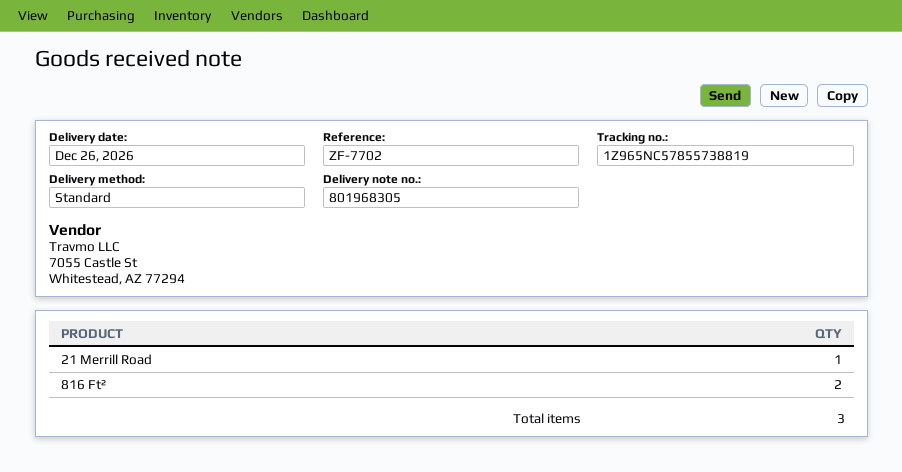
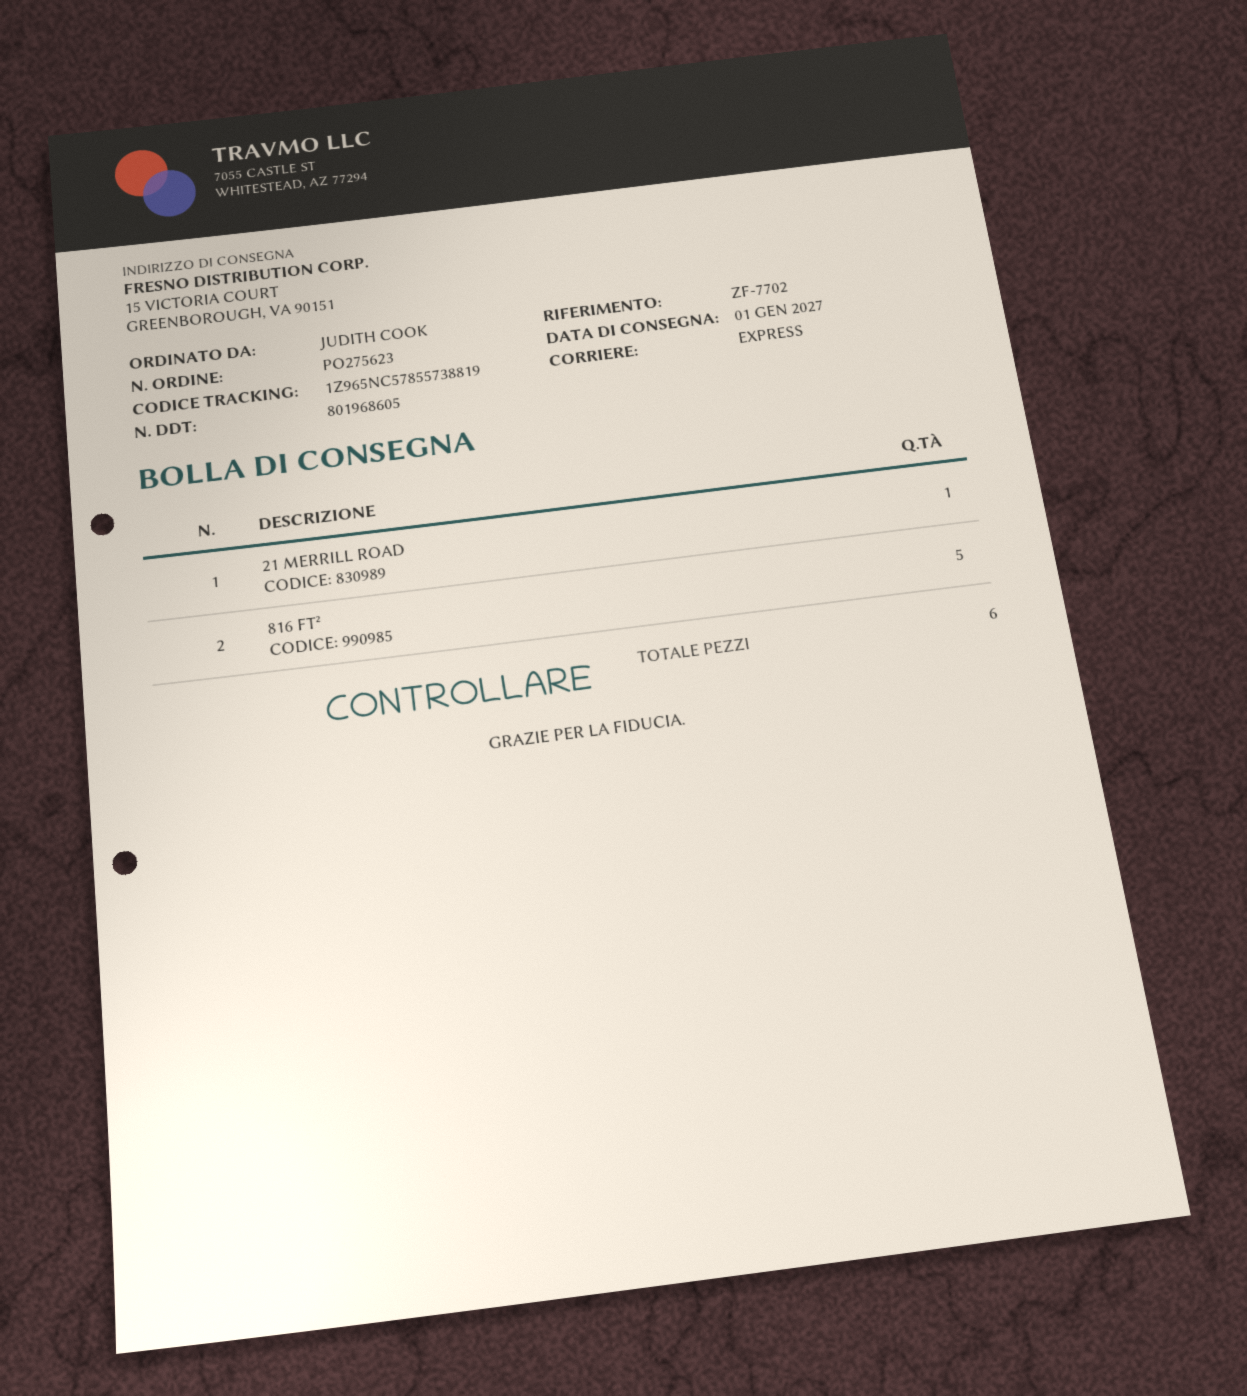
delivery note number: 801968305 -> 801968605
delivery date: 2026-12-26 -> 2027-01-01
shipping method: standard -> express
816 Ft²: 2 -> 5
total quantity: 3 -> 6

